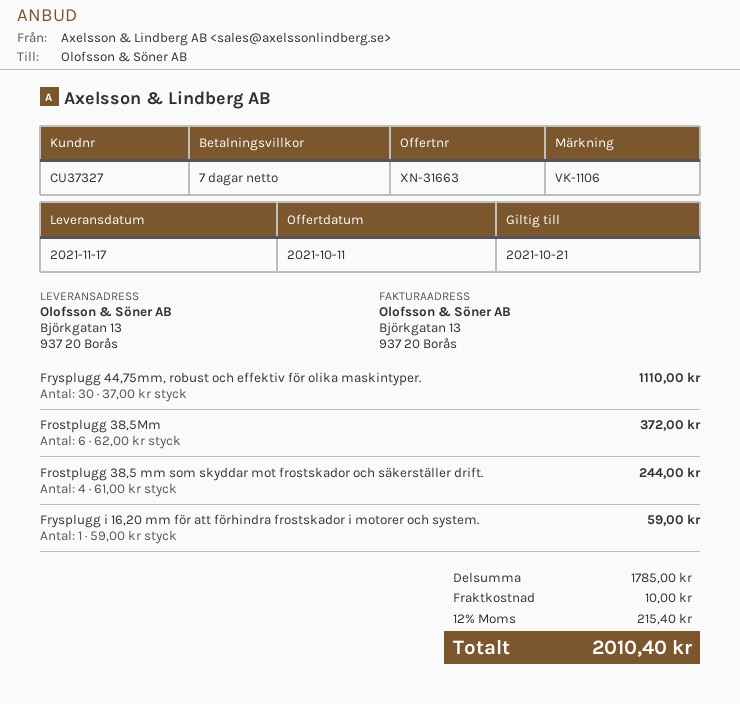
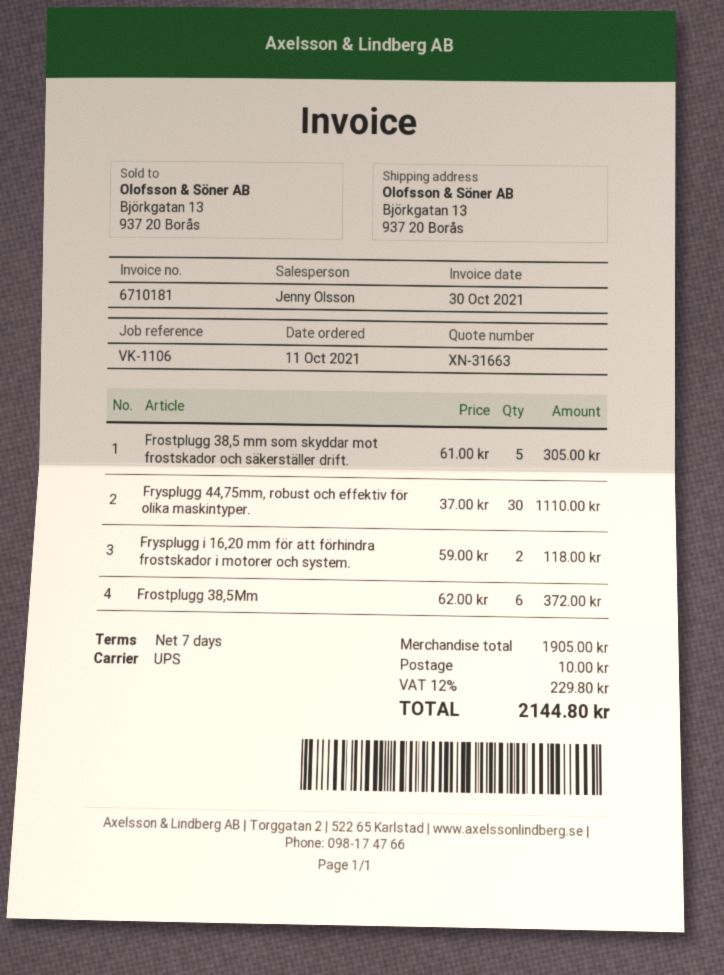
Frostplugg 38,5 mm som skyddar mot frostskador och säkerställer drift.: 4 x 61.00 = 244.00 -> 5 x 61.00 = 305.00
Frysplugg i 16,20 mm för att förhindra frostskador i motorer och system.: 1 x 59.00 = 59.00 -> 2 x 59.00 = 118.00
subtotal: 1785.00 -> 1905.00
tax: 12% = 215.40 -> 12% = 229.80
total: 2010.40 -> 2144.80

